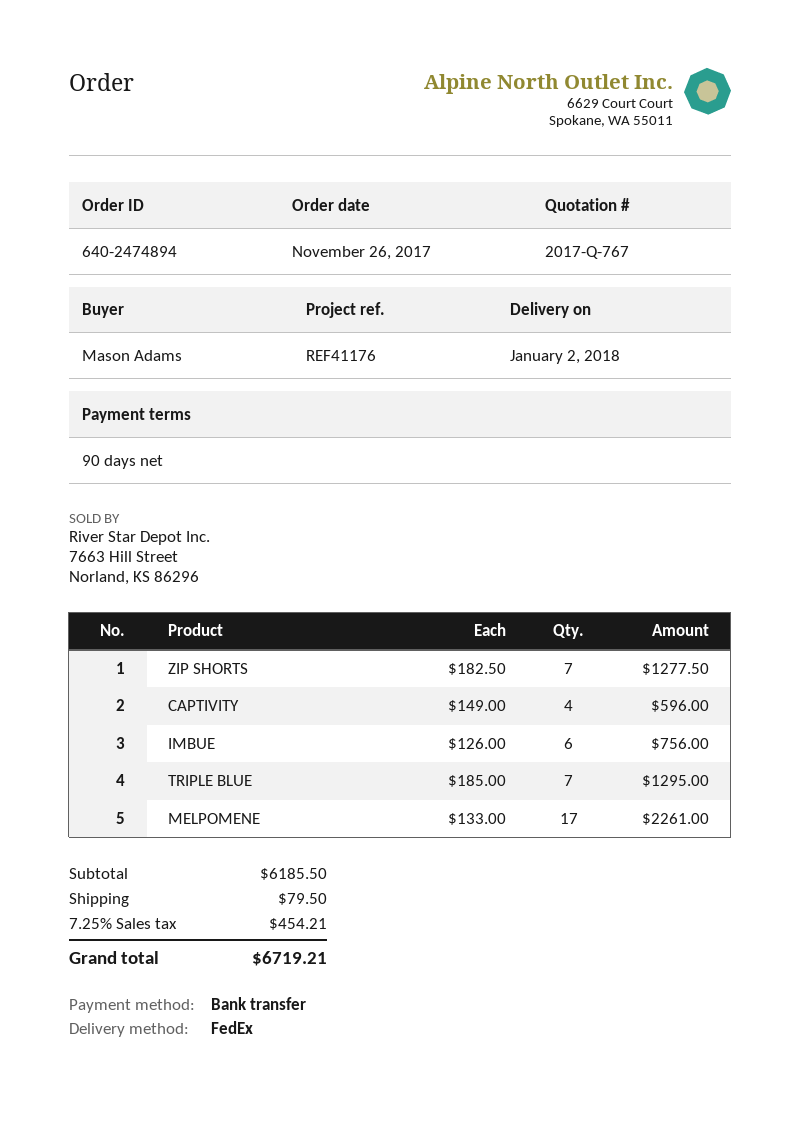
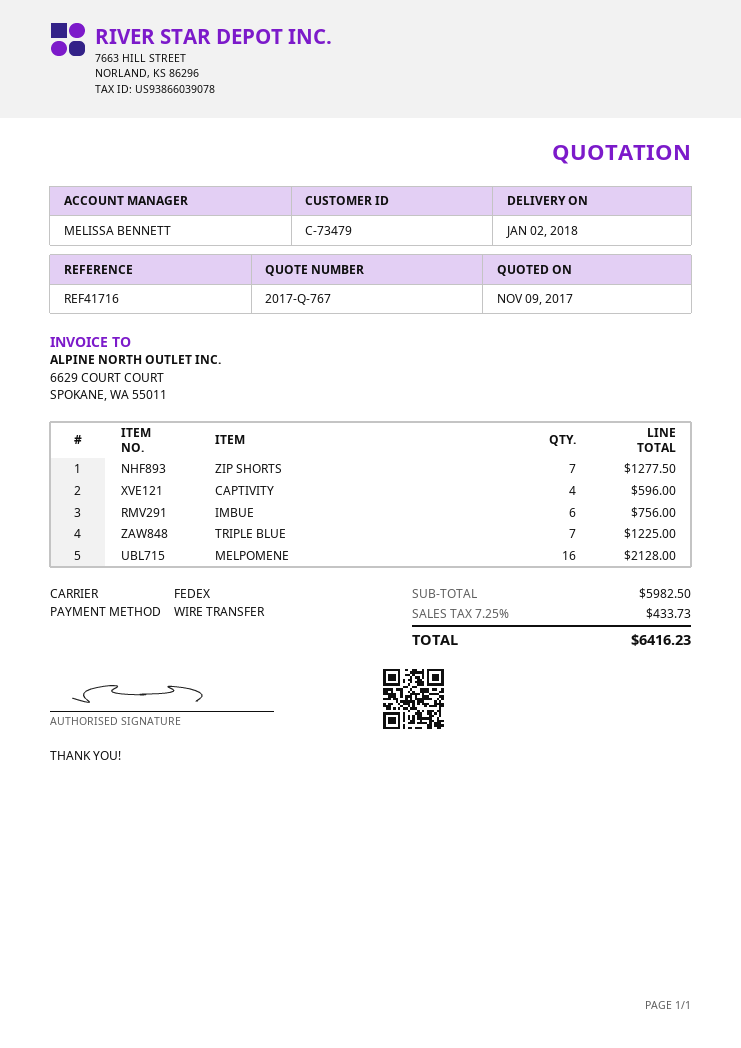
reference: REF41176 -> REF41716
TRIPLE BLUE: 7 for 1295.00 -> 7 for 1225.00
MELPOMENE: 17 for 2261.00 -> 16 for 2128.00
subtotal: 6185.50 -> 5982.50
shipping: 79.50 -> none
tax: 7.25% = 454.21 -> 7.25% = 433.73
total: 6719.21 -> 6416.23

